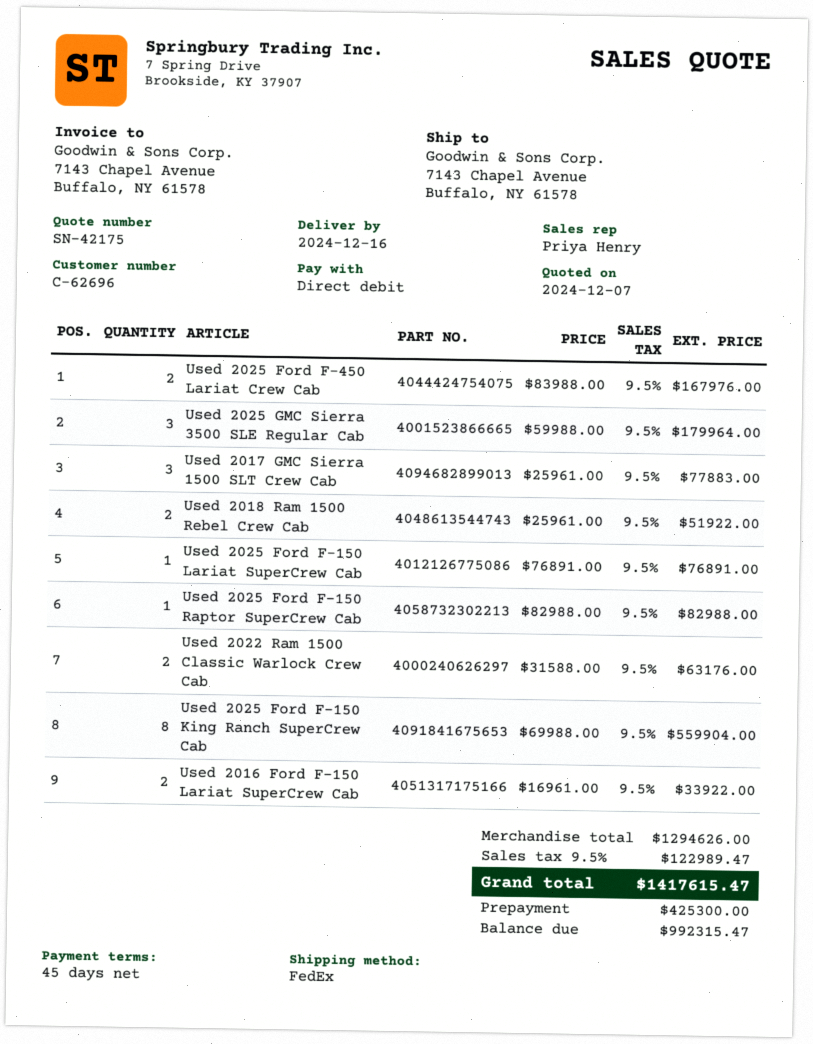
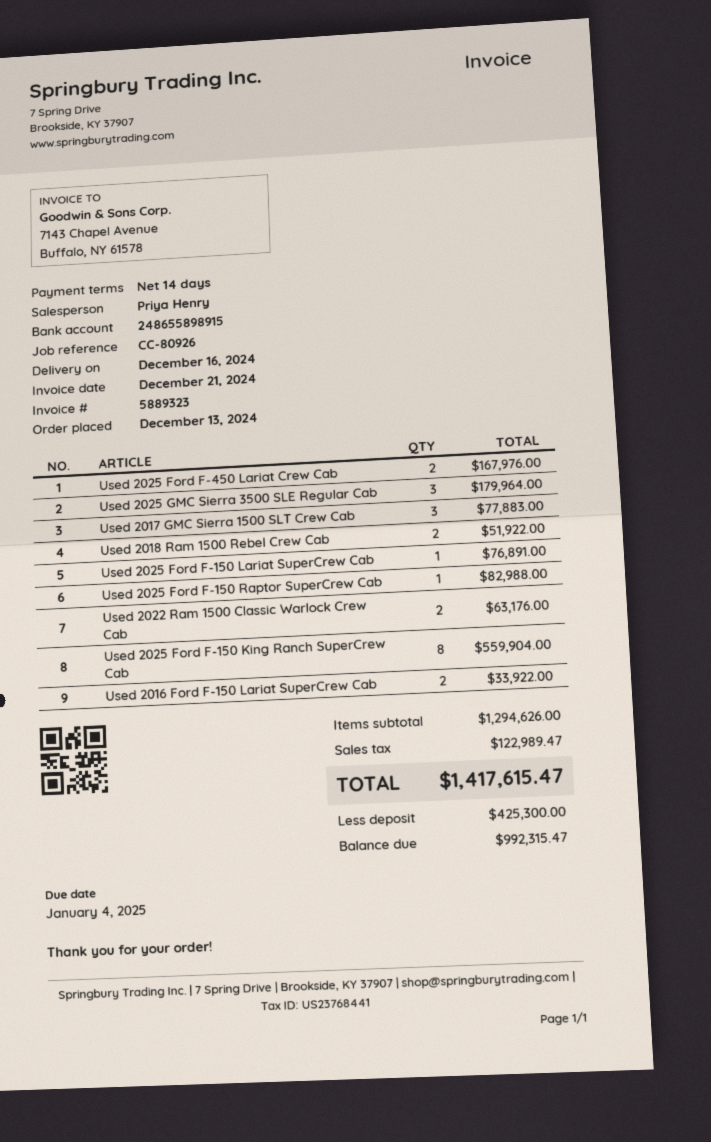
payment terms: 45 days -> 14 days

